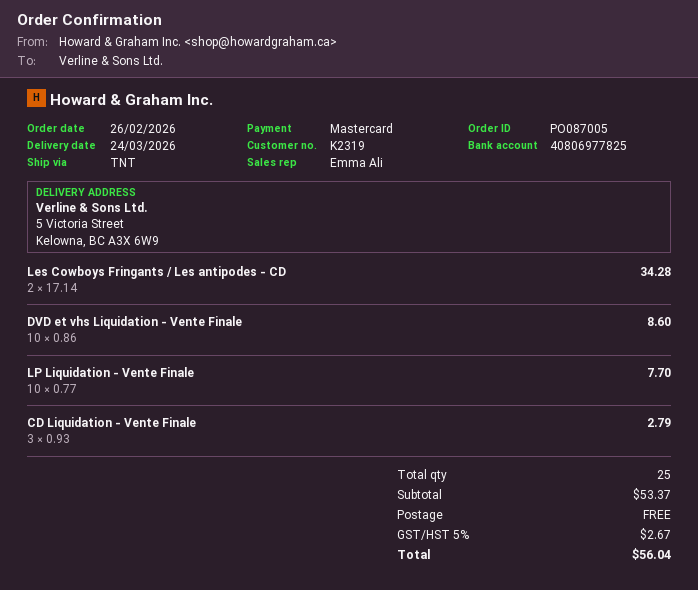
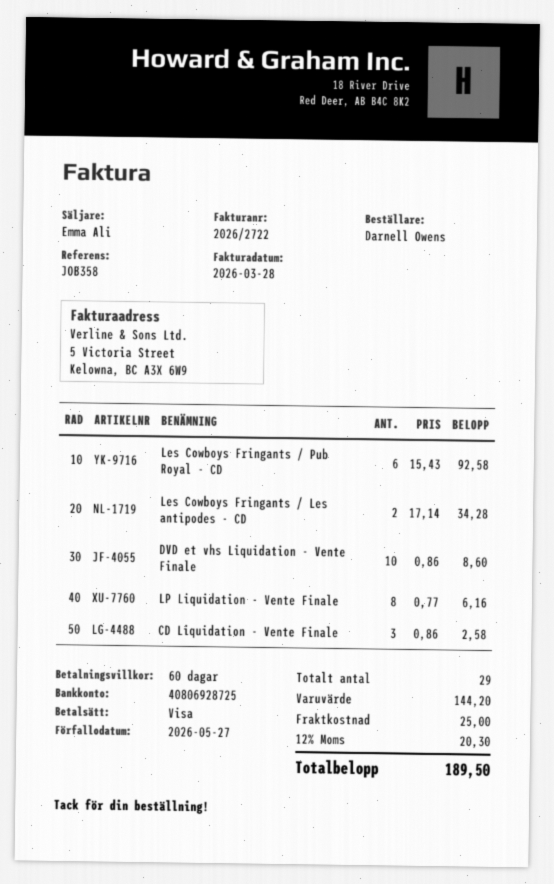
payment method: Mastercard -> Visa
bank account: 40806977825 -> 40806928725
LP Liquidation - Vente Finale: 10 x 0.77 = 7.70 -> 8 x 0.77 = 6.16
CD Liquidation - Vente Finale: 3 x 0.93 = 2.79 -> 3 x 0.86 = 2.58
Les Cowboys Fringants / Pub Royal - CD: none -> 6 x 15.43 = 92.58
total quantity: 25 -> 29
subtotal: 53.37 -> 144.20
shipping: 0.00 -> 25.00
tax: 5% = 2.67 -> 12% = 20.30
total: 56.04 -> 189.50

